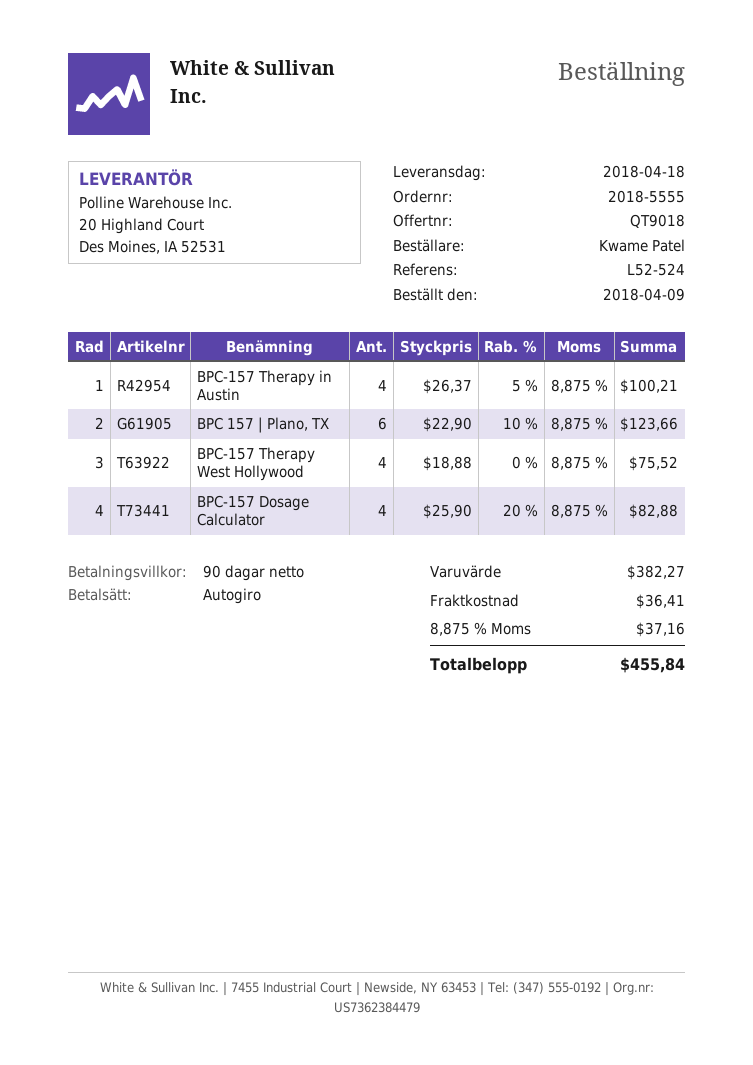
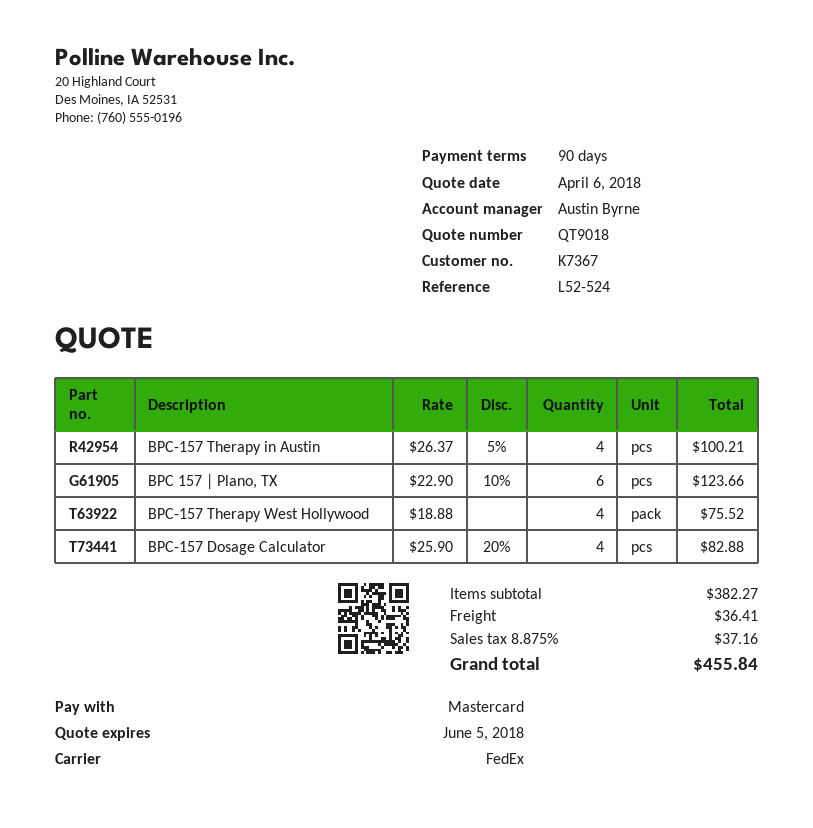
payment method: direct debit -> Mastercard

